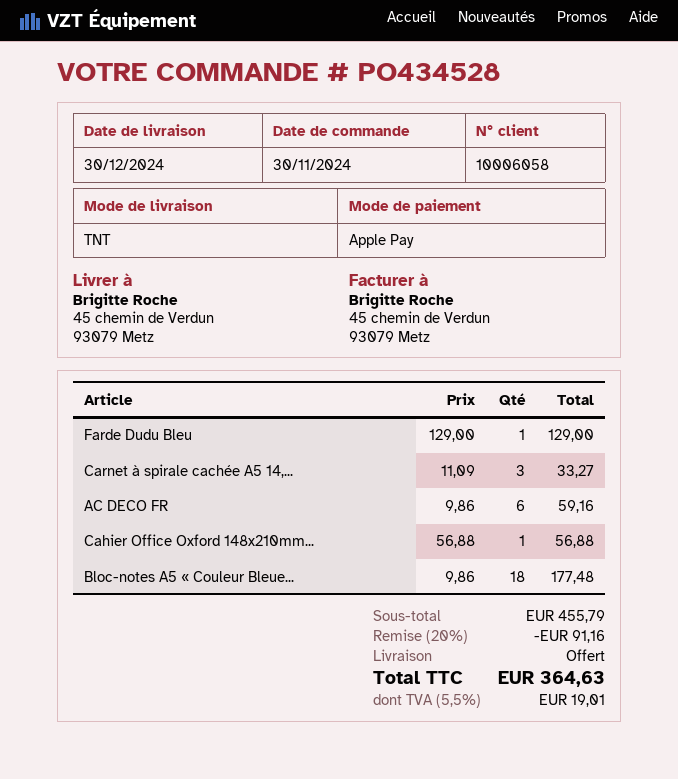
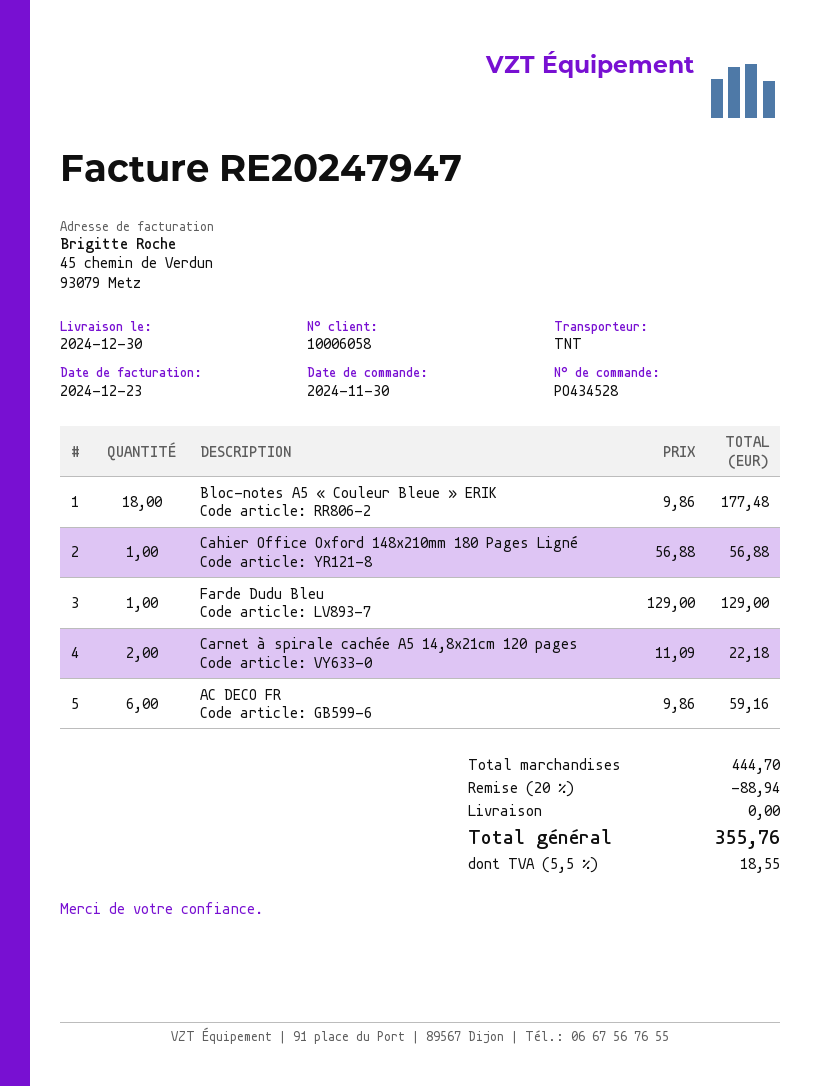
Carnet à spirale cachée A5 14,...: 3 x 11.09 = 33.27 -> 2 x 11.09 = 22.18
subtotal: 455.79 -> 444.70
discount: 20% = 91.16 -> 20% = 88.94
tax: 5.5% = 19.01 -> 5.5% = 18.55
total: 364.63 -> 355.76

